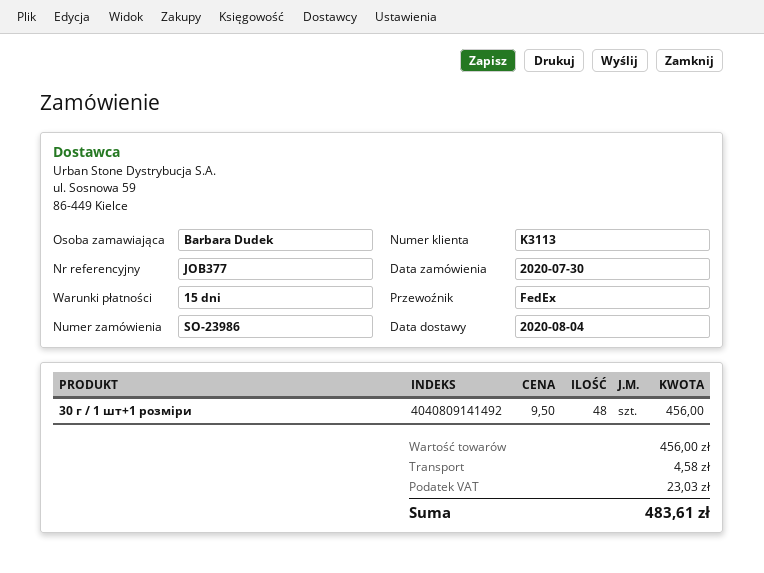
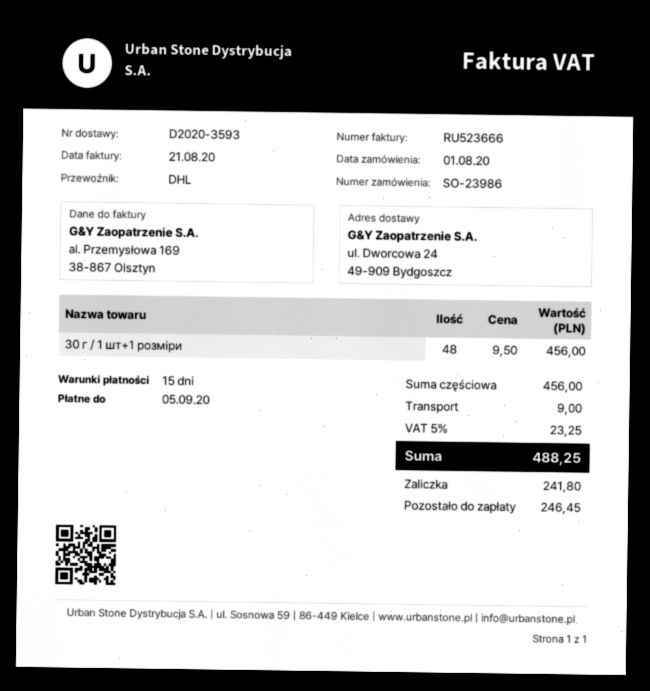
order date: 2020-07-30 -> 2020-08-01
shipping method: FedEx -> DHL
shipping: 4.58 -> 9.00
tax: 23.03 -> 23.25
total: 483.61 -> 488.25

